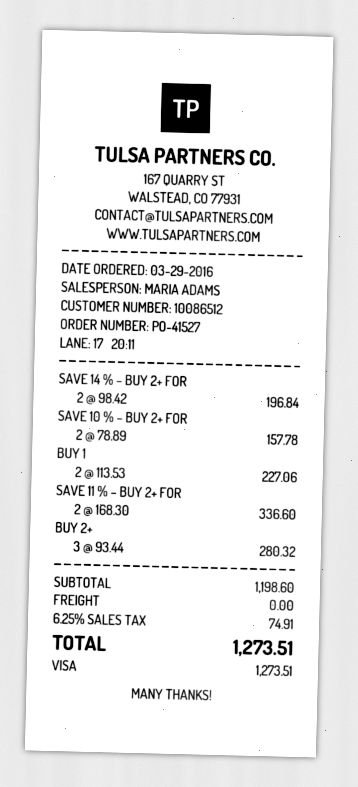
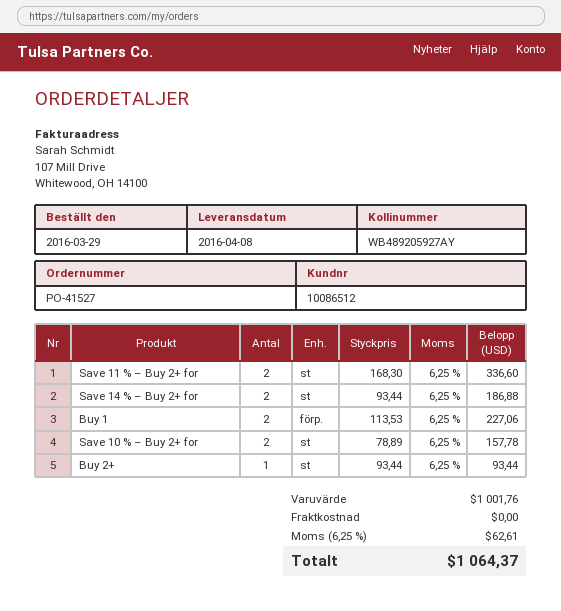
SAVE 14 % – BUY 2+ FOR: 2 x 98.42 = 196.84 -> 2 x 93.44 = 186.88
BUY 2+: 3 x 93.44 = 280.32 -> 1 x 93.44 = 93.44
subtotal: 1198.60 -> 1001.76
tax: 6.25% = 74.91 -> 6.25% = 62.61
total: 1273.51 -> 1064.37

